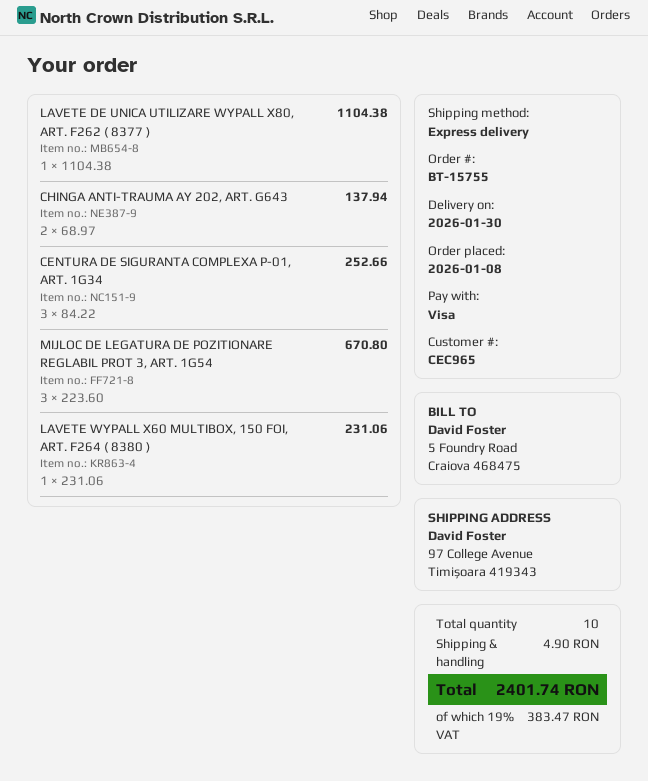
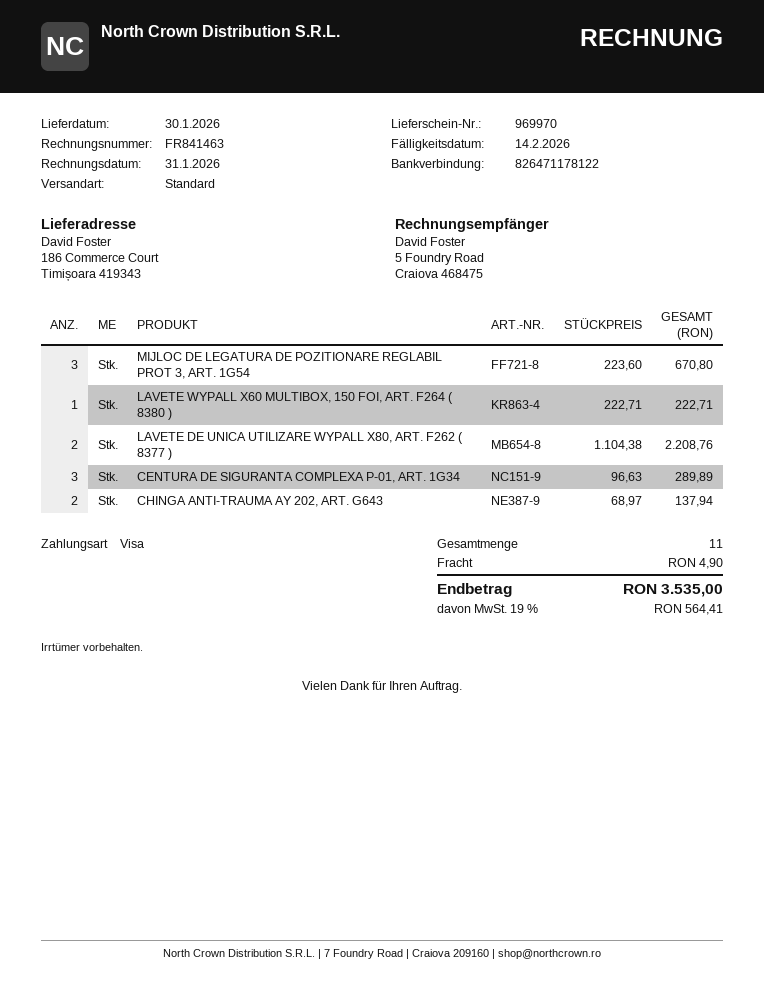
shipping method: express -> standard
ship to: 97 College Avenue, Timișoara 419343 -> 186 Commerce Court, Timișoara 419343
LAVETE DE UNICA UTILIZARE WYPALL X80, ART. F262 ( 8377 ): 1 x 1104.38 = 1104.38 -> 2 x 1104.38 = 2208.76
CENTURA DE SIGURANTA COMPLEXA P-01, ART. 1G34: 3 x 84.22 = 252.66 -> 3 x 96.63 = 289.89
LAVETE WYPALL X60 MULTIBOX, 150 FOI, ART. F264 ( 8380 ): 1 x 231.06 = 231.06 -> 1 x 222.71 = 222.71
total quantity: 10 -> 11
tax: 19% = 383.47 -> 19% = 564.41
total: 2401.74 -> 3535.00

